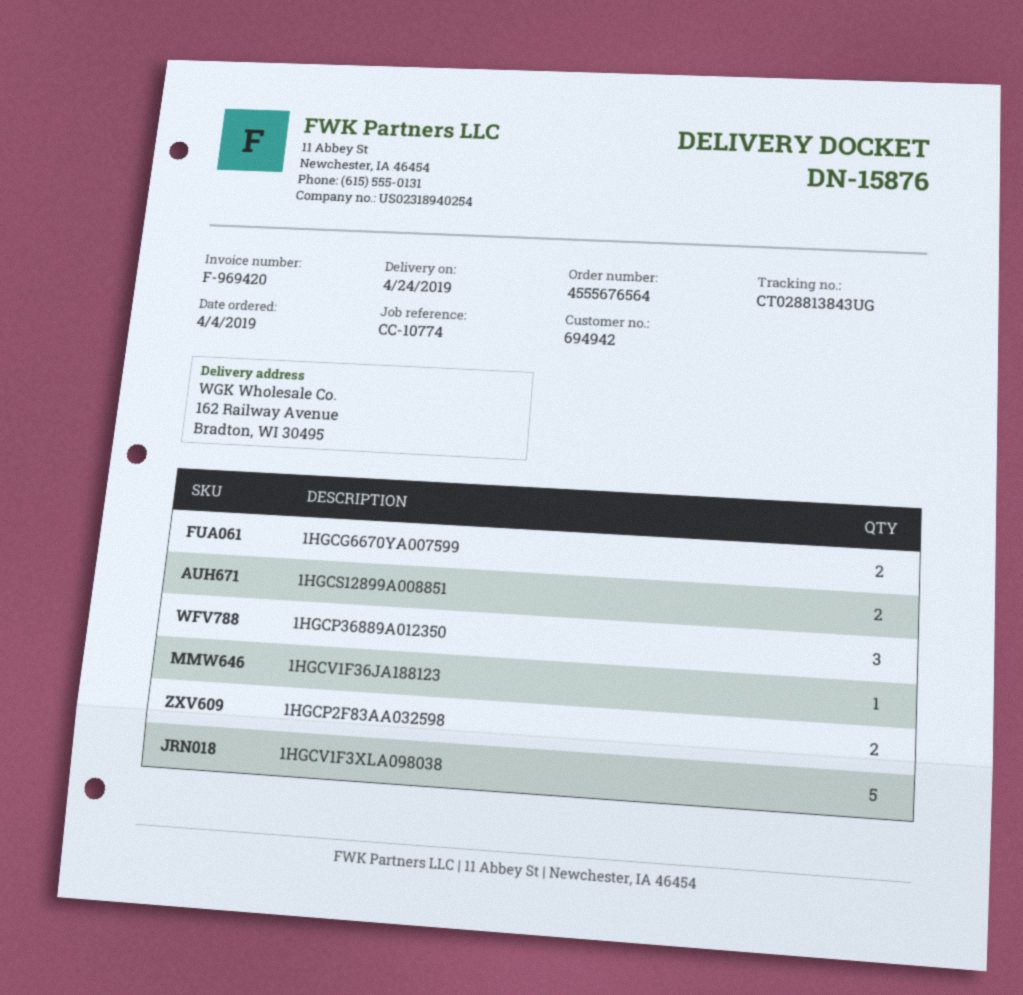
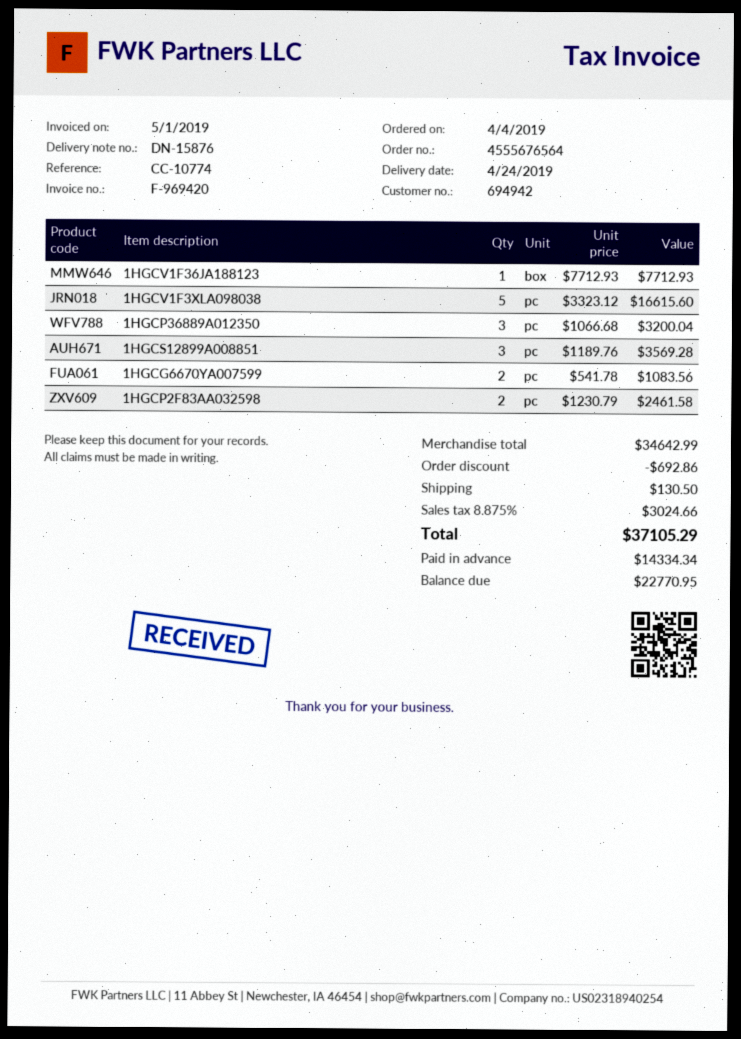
1HGCS12899A008851: 2 -> 3

